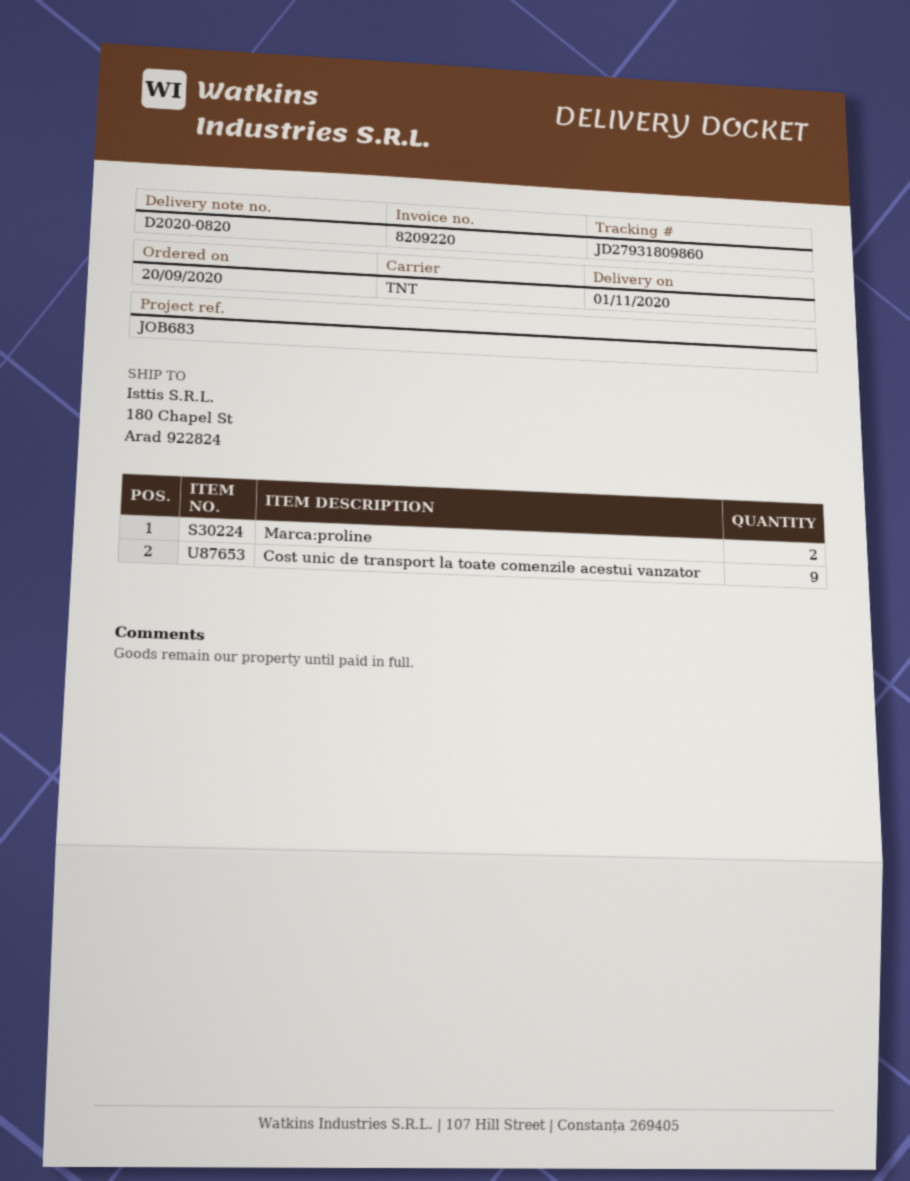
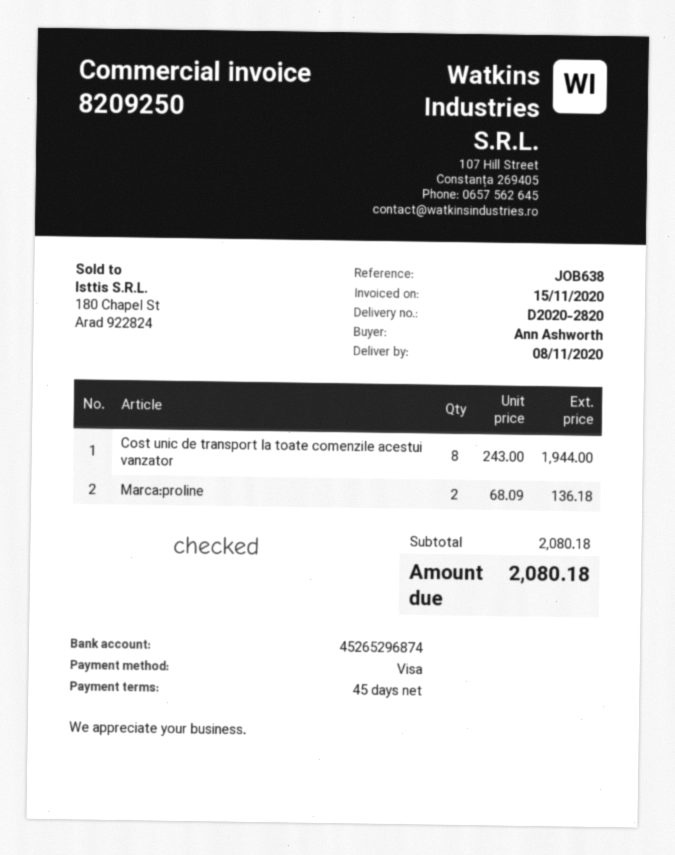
delivery note number: D2020-0820 -> D2020-2820
delivery date: 2020-11-01 -> 2020-11-08
invoice number: 8209220 -> 8209250
reference: JOB683 -> JOB638
Cost unic de transport la toate comenzile acestui vanzator: 9 -> 8

